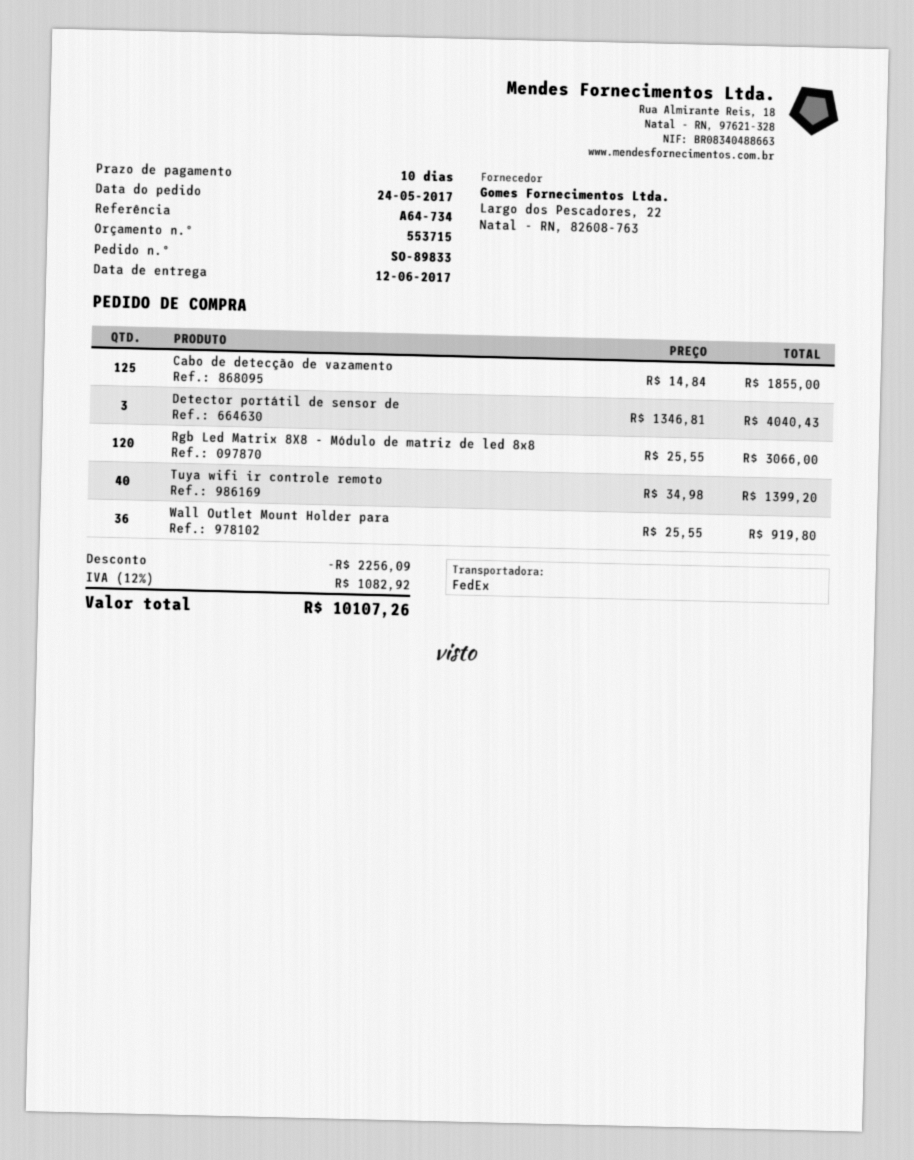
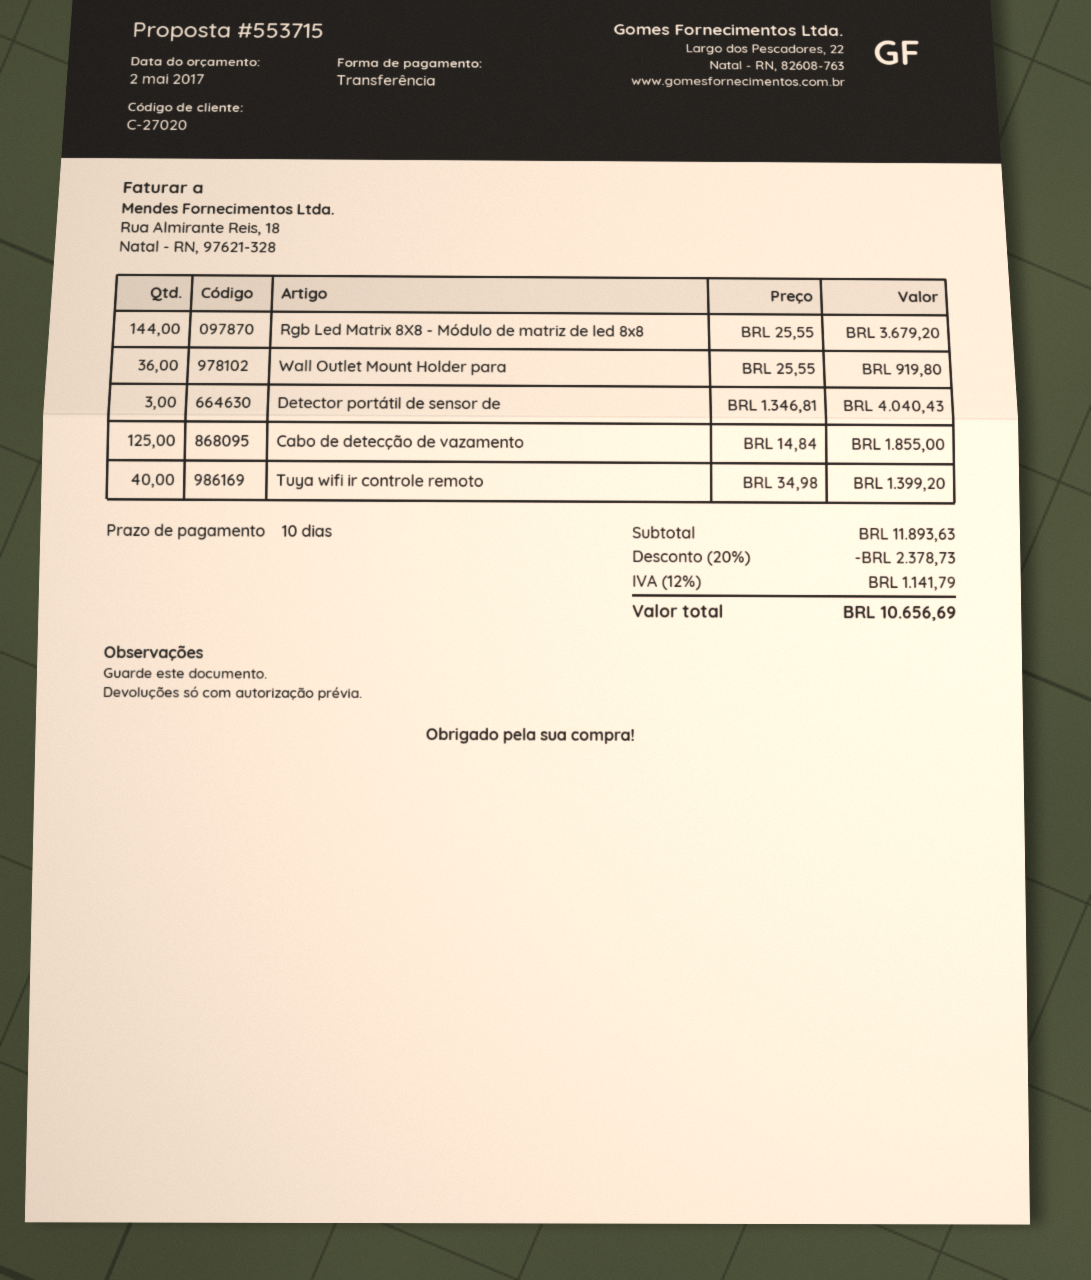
Rgb Led Matrix 8X8 - Módulo de matriz de led 8x8: 120 x 25.55 = 3066.00 -> 144 x 25.55 = 3679.20
discount: 2256.09 -> 2378.73
tax: 12% = 1082.92 -> 12% = 1141.79
total: 10107.26 -> 10656.69

